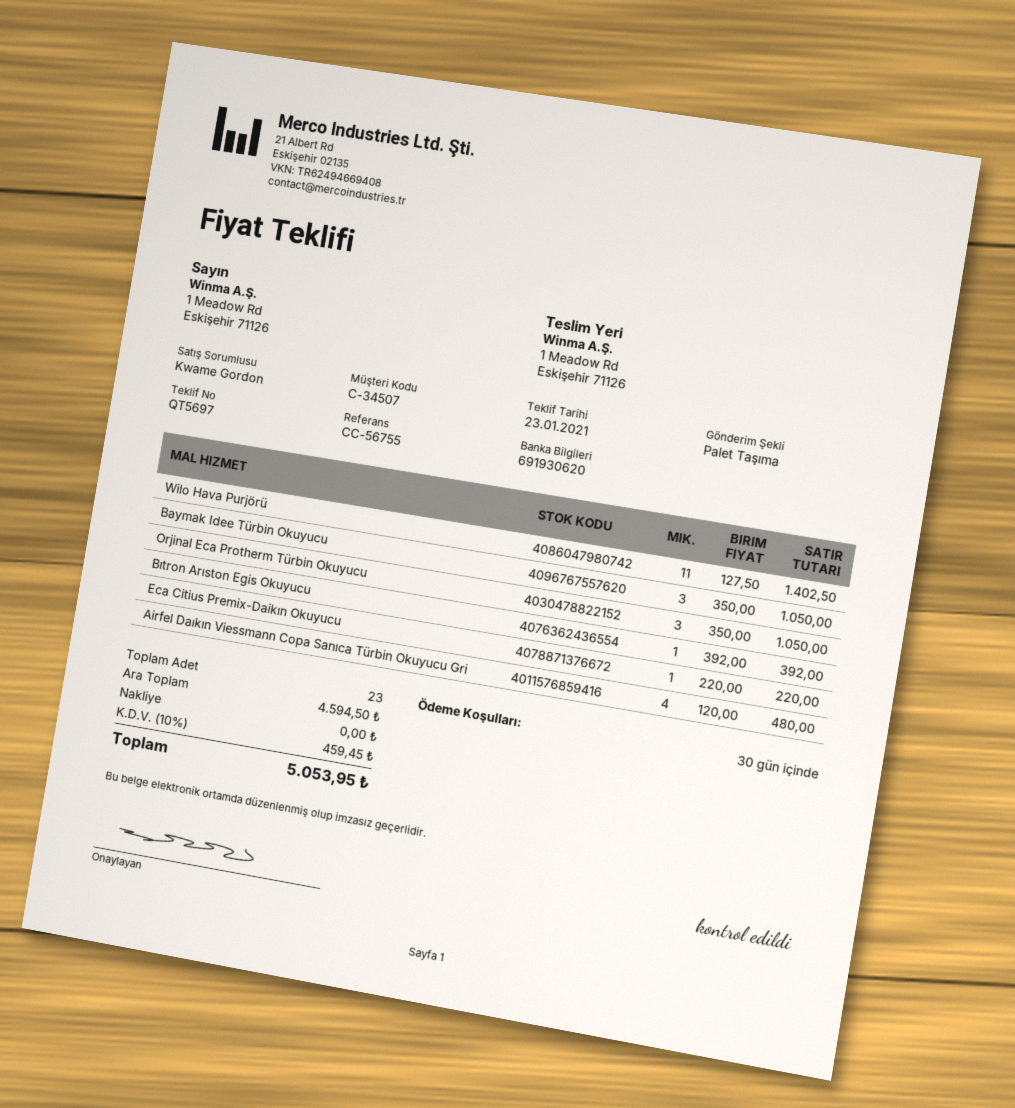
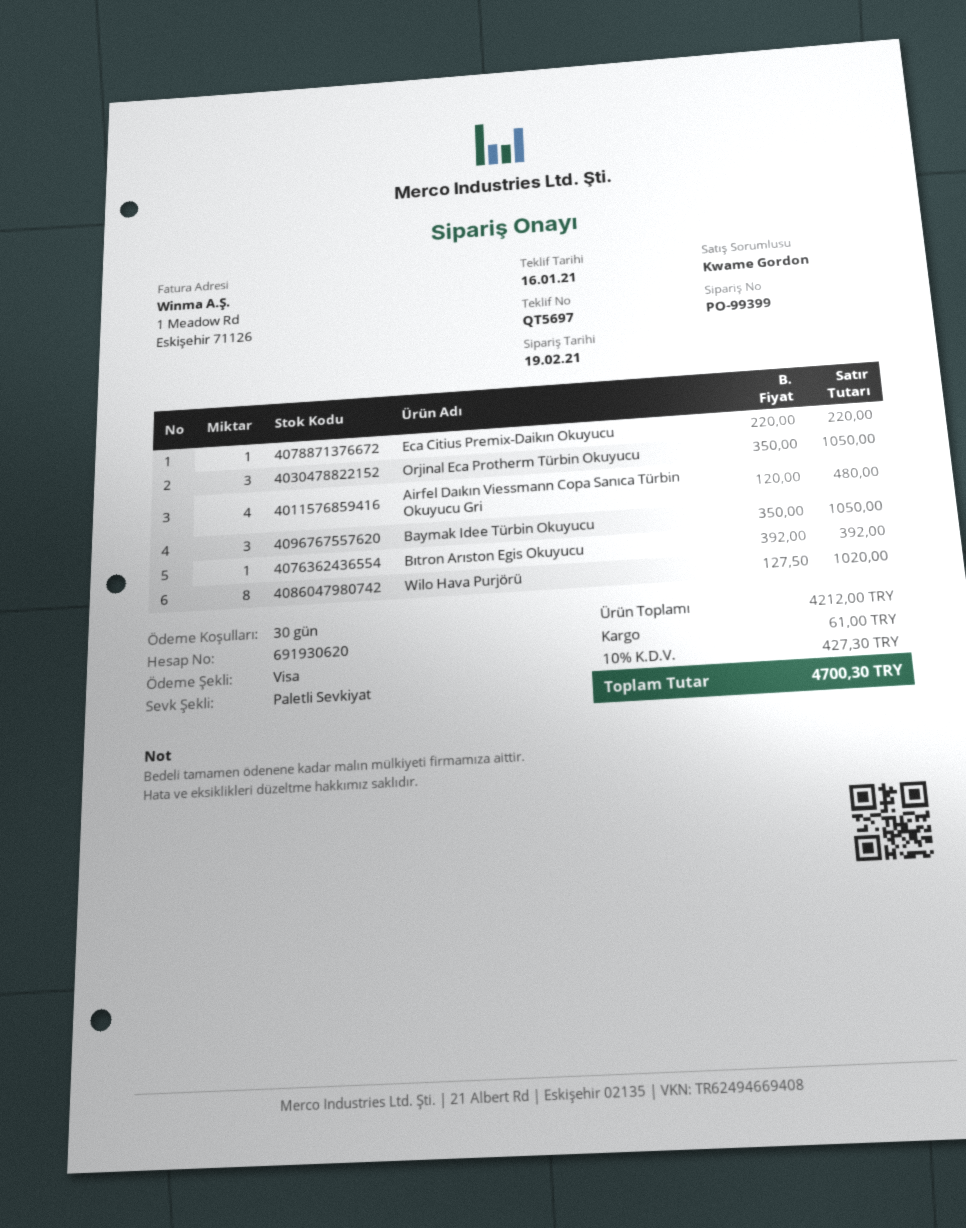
quote date: 2021-01-23 -> 2021-01-16
Wilo Hava Purjörü: 11 x 127.50 = 1402.50 -> 8 x 127.50 = 1020.00
subtotal: 4594.50 -> 4212.00
shipping: 0.00 -> 61.00
tax: 10% = 459.45 -> 10% = 427.30
total: 5053.95 -> 4700.30

